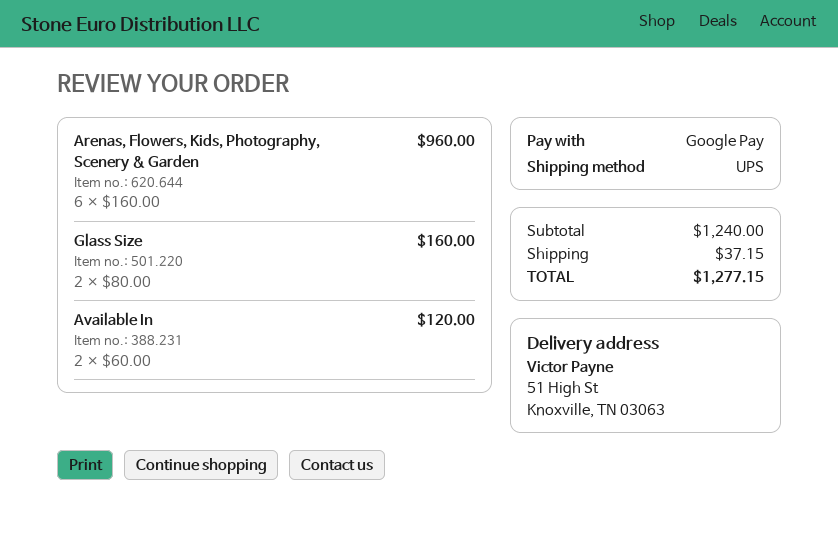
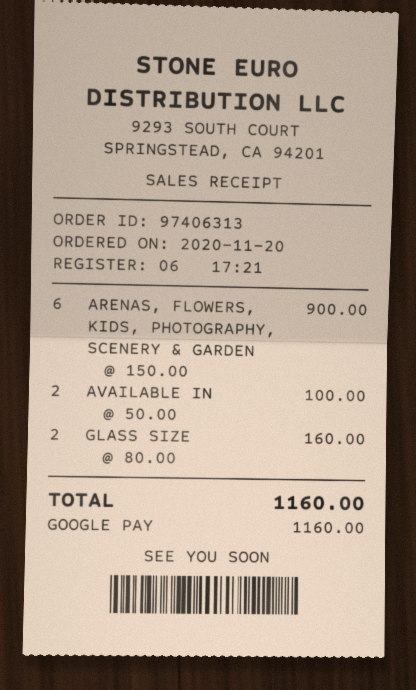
Arenas, Flowers, Kids, Photography, Scenery & Garden: 6 x 160.00 = 960.00 -> 6 x 150.00 = 900.00
Available In: 2 x 60.00 = 120.00 -> 2 x 50.00 = 100.00
shipping: 37.15 -> none
total: 1277.15 -> 1160.00

